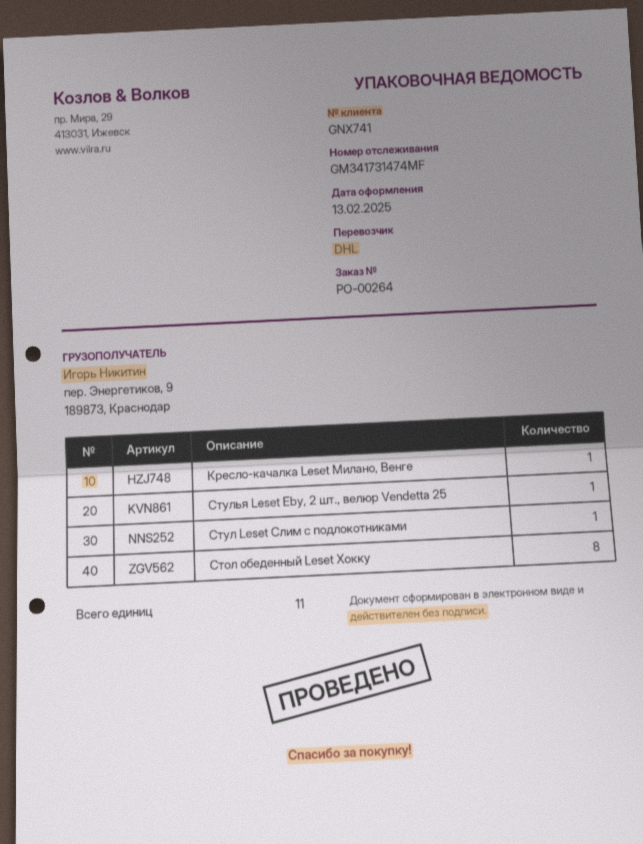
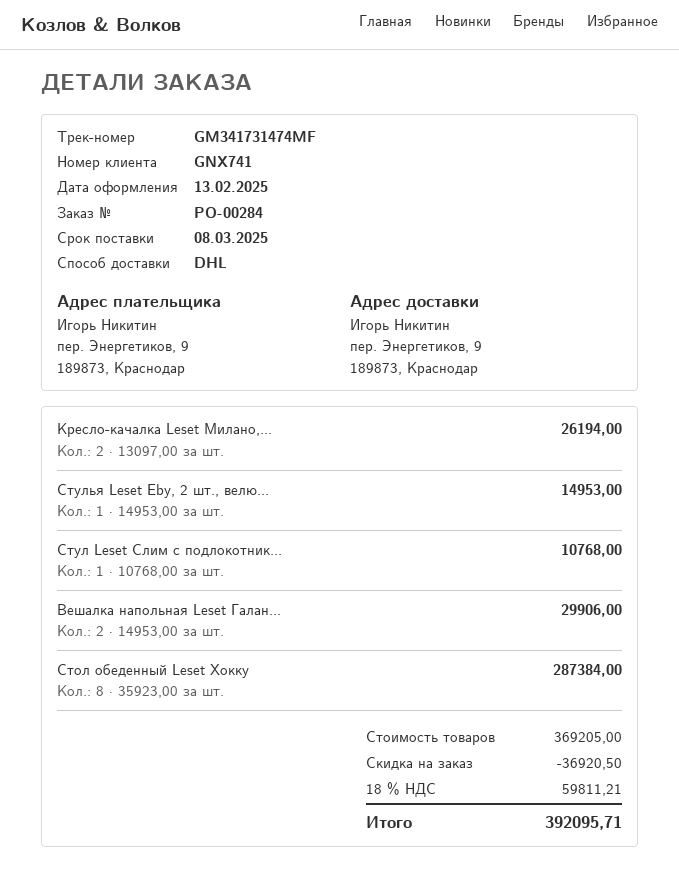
order number: PO-00264 -> PO-00284
Кресло-качалка Leset Милано, Венге: 1 -> 2
Вешалка напольная Leset Галан...: none -> 2

